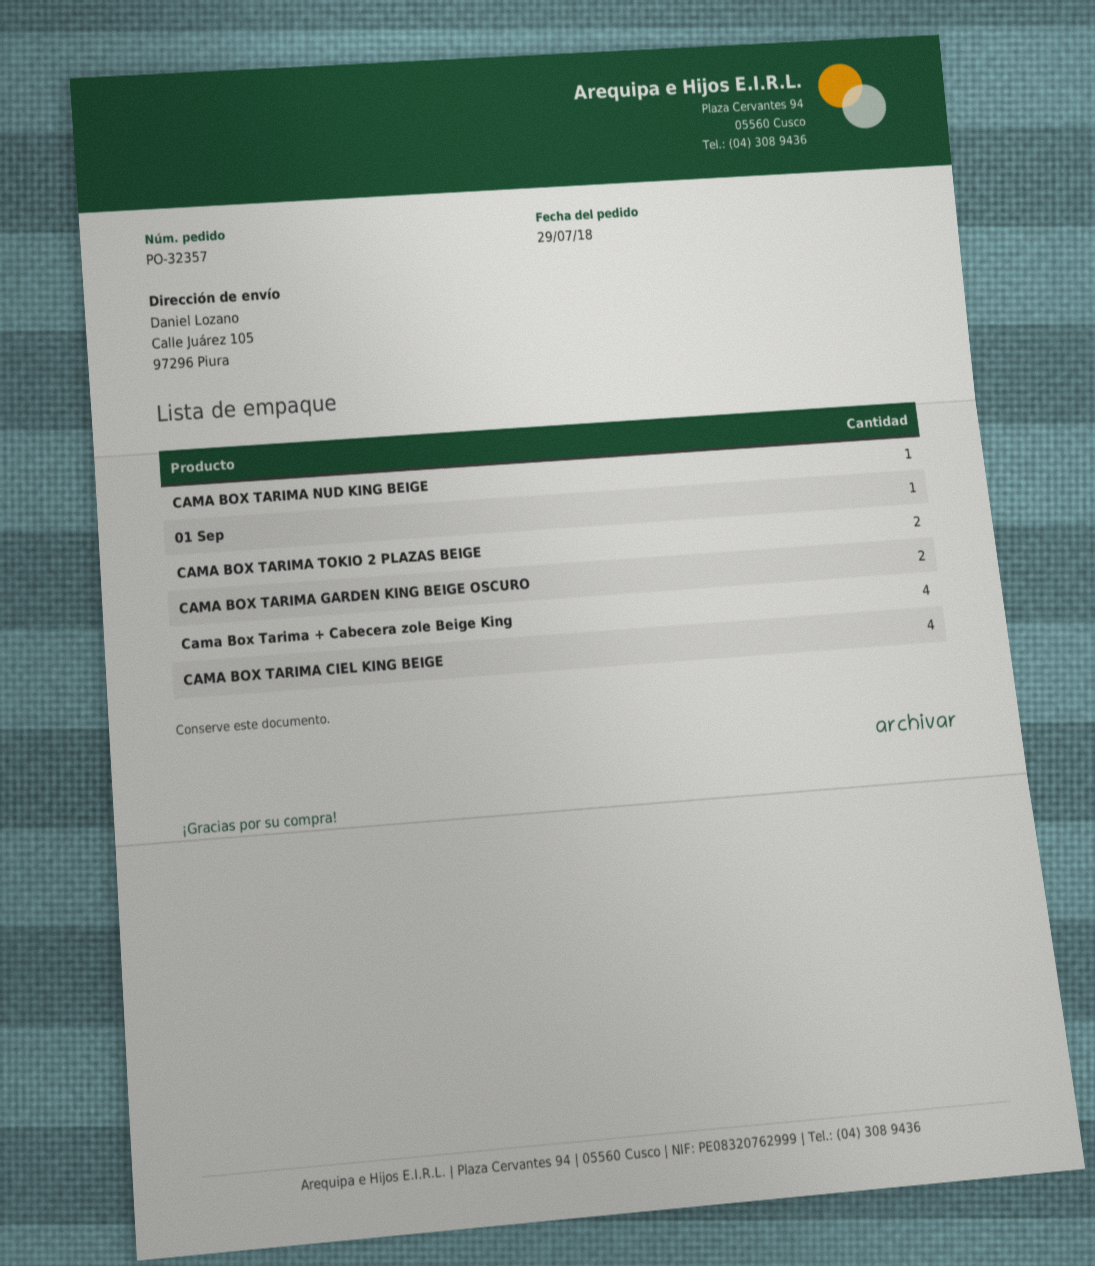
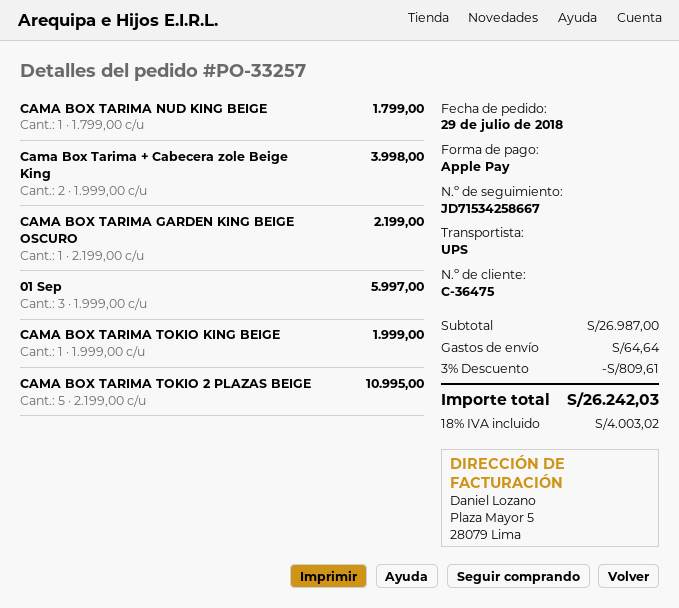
order number: PO-32357 -> PO-33257
01 Sep: 1 -> 3
CAMA BOX TARIMA TOKIO 2 PLAZAS BEIGE: 2 -> 5
CAMA BOX TARIMA GARDEN KING BEIGE OSCURO: 2 -> 1
Cama Box Tarima + Cabecera zole Beige King: 4 -> 2
CAMA BOX TARIMA CIEL KING BEIGE: 4 -> none
CAMA BOX TARIMA TOKIO KING BEIGE: none -> 1

